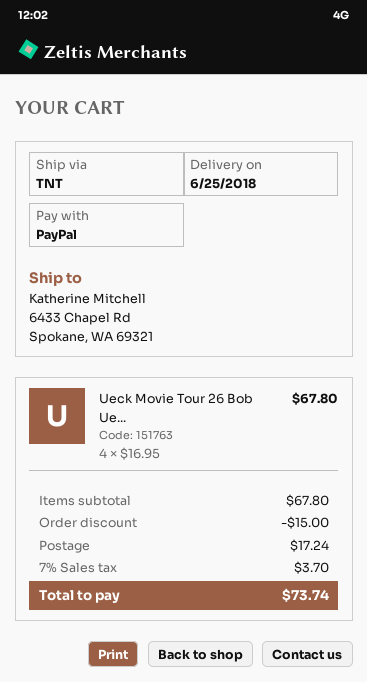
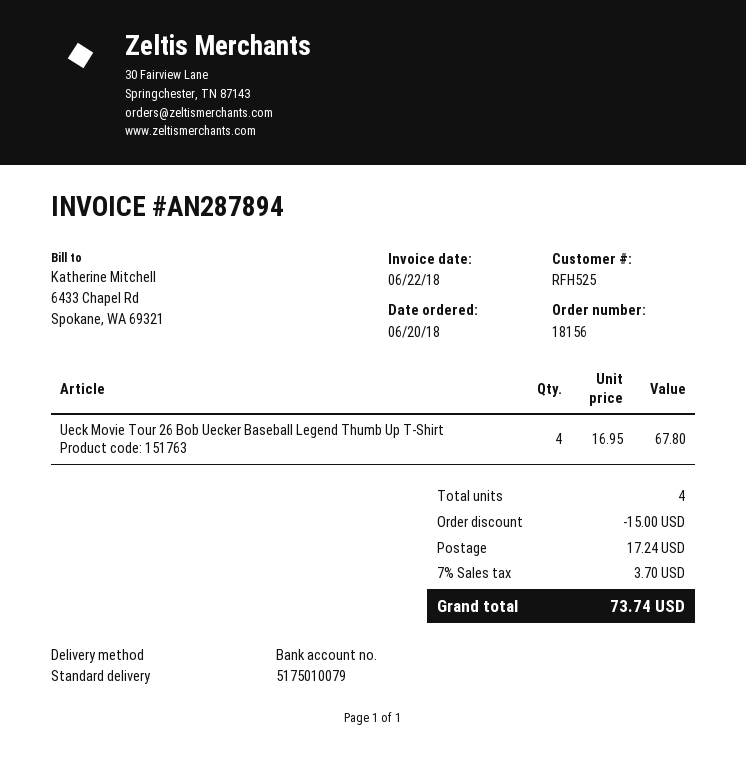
shipping method: TNT -> standard

